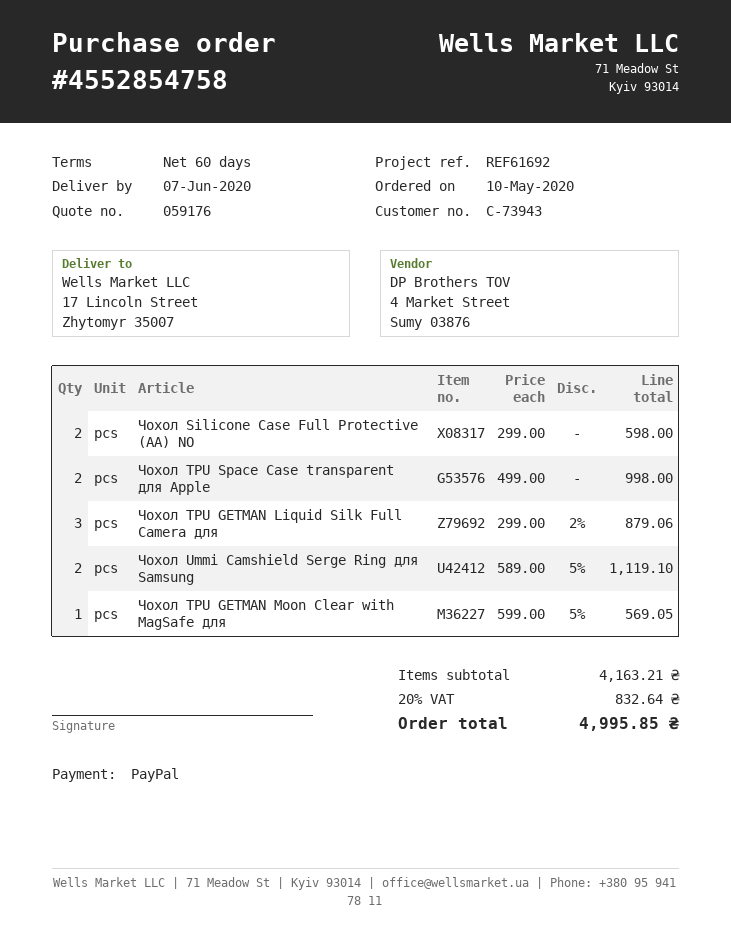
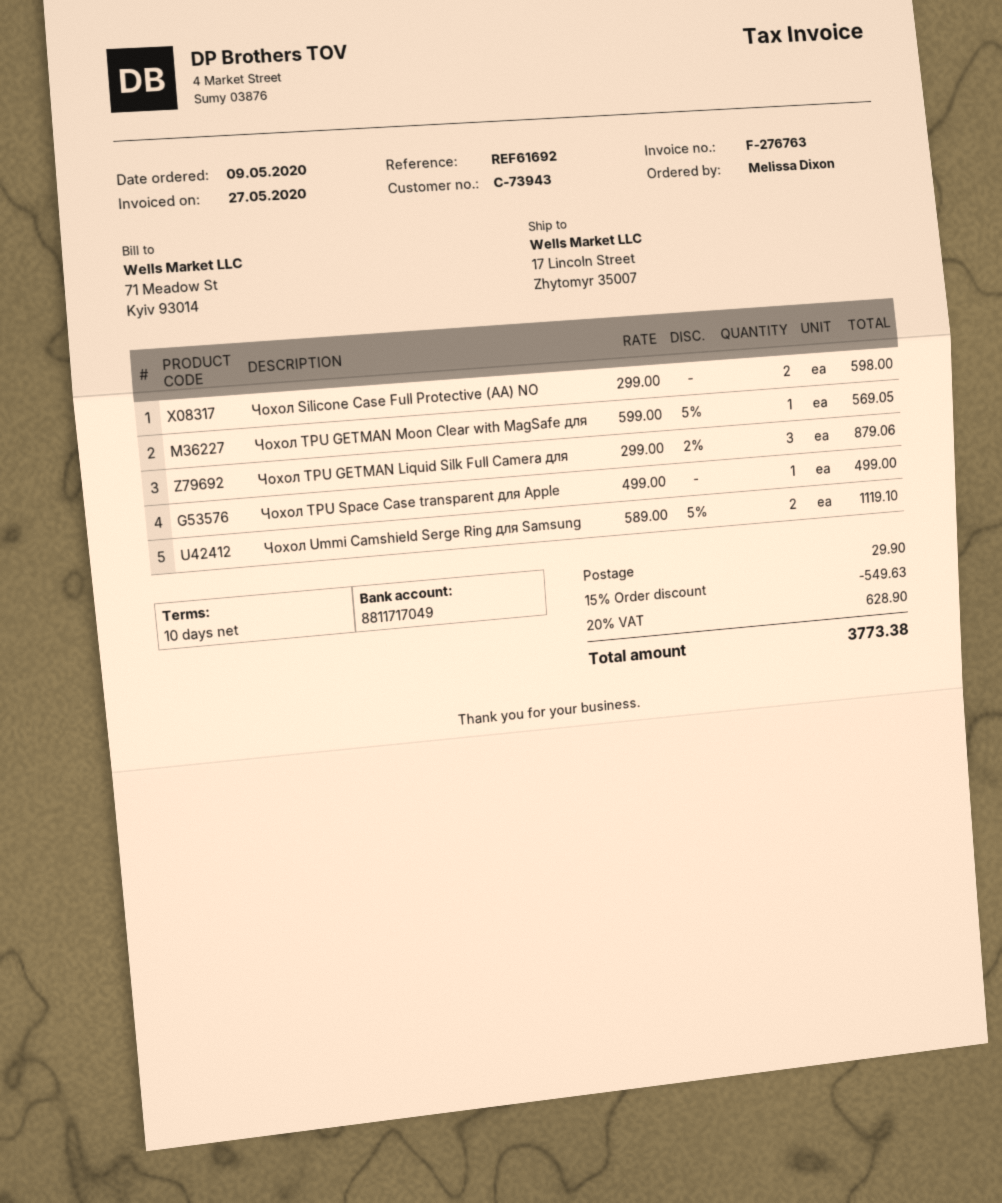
order date: 2020-05-10 -> 2020-05-09
payment terms: 60 days -> 10 days
Чохол TPU Space Case transparent для Apple: 2 x 499.00 = 998.00 -> 1 x 499.00 = 499.00
discount: none -> 15% = 549.63
shipping: none -> 29.90
tax: 20% = 832.64 -> 20% = 628.90
total: 4995.85 -> 3773.38

